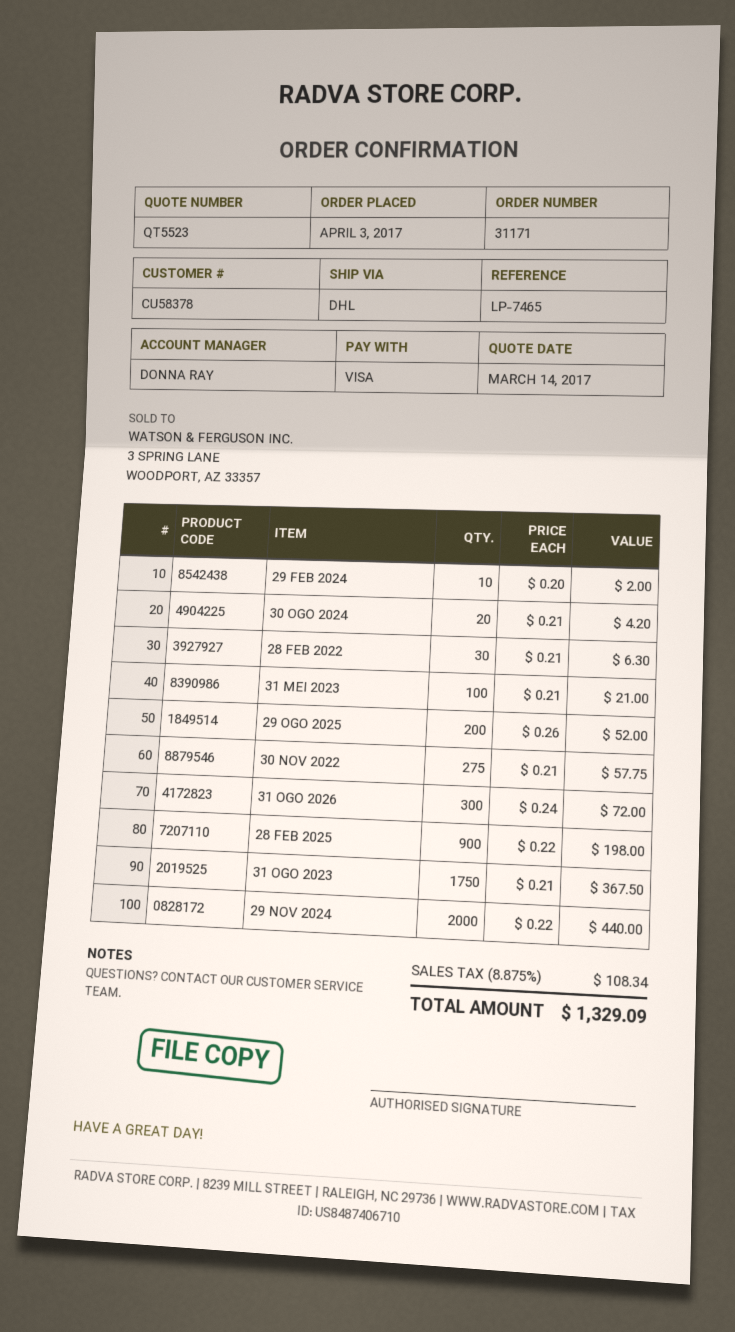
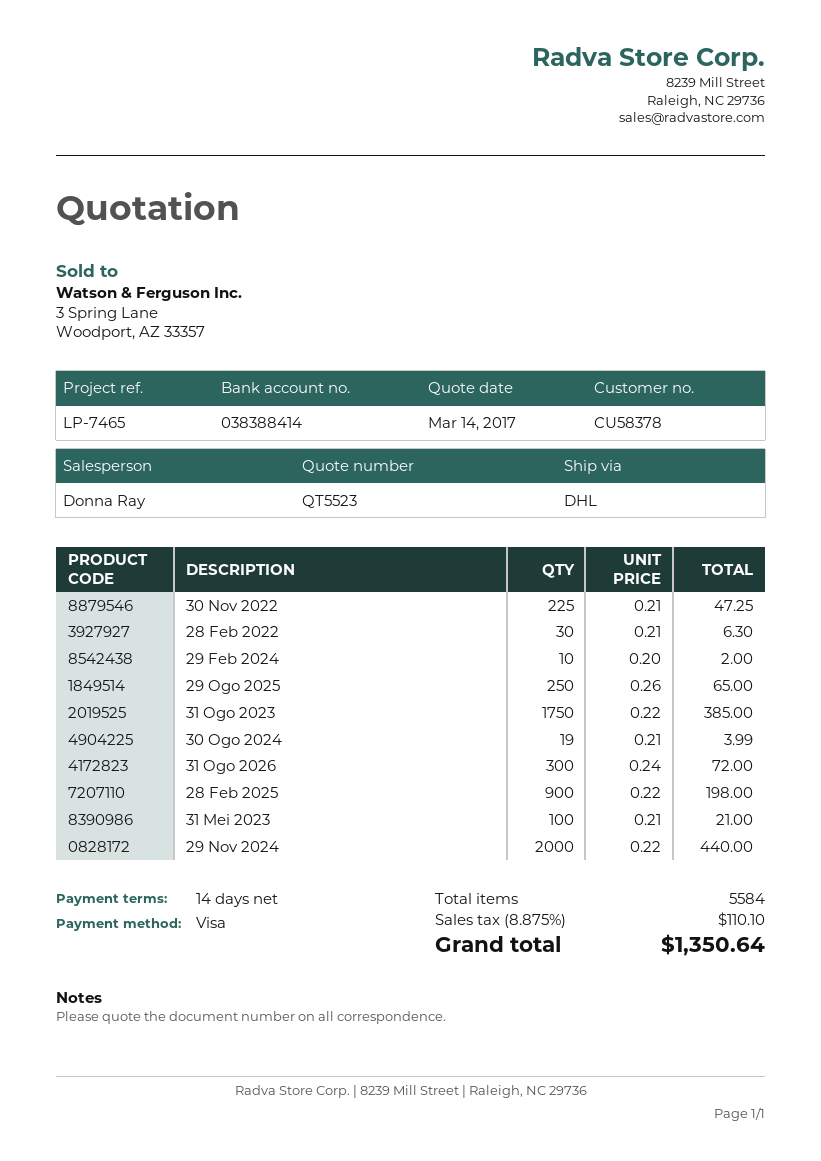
30 OGO 2024: 20 x 0.21 = 4.20 -> 19 x 0.21 = 3.99
29 OGO 2025: 200 x 0.26 = 52.00 -> 250 x 0.26 = 65.00
30 NOV 2022: 275 x 0.21 = 57.75 -> 225 x 0.21 = 47.25
31 OGO 2023: 1750 x 0.21 = 367.50 -> 1750 x 0.22 = 385.00
tax: 8.875% = 108.34 -> 8.875% = 110.10
total: 1329.09 -> 1350.64

